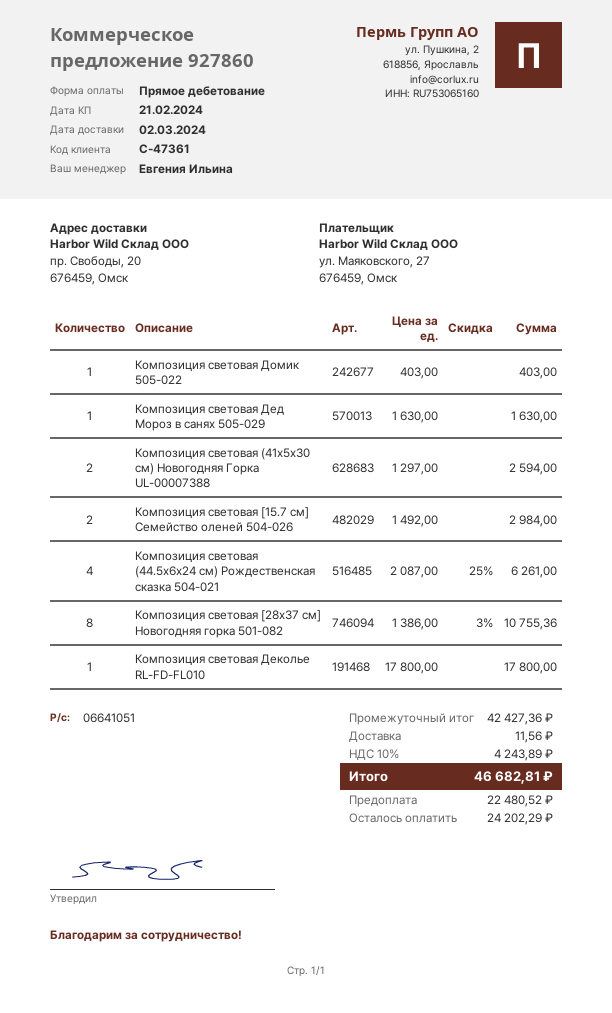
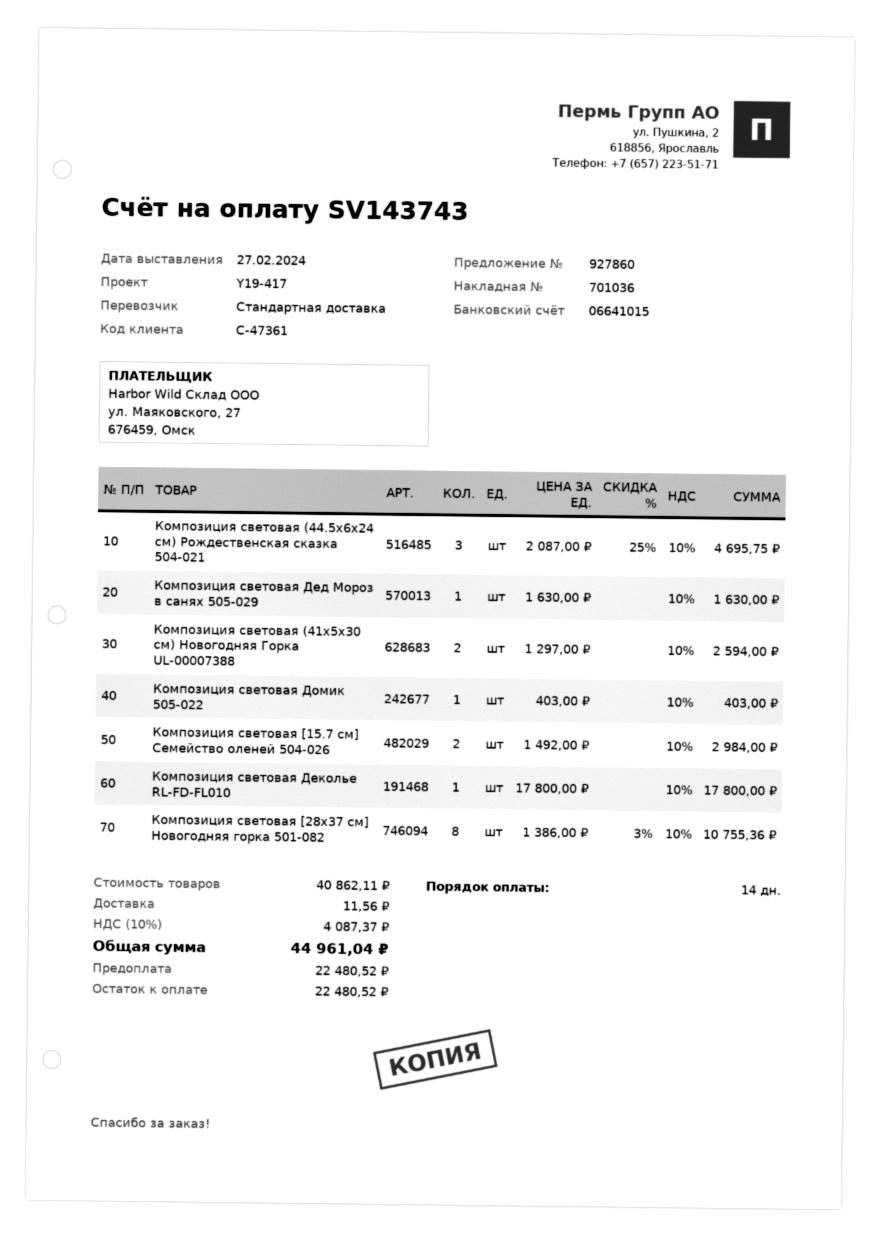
bank account: 06641051 -> 06641015
Композиция световая (44.5х6х24 см) Рождественская сказка 504-021: 4 x 2087.00 - 25% = 6261.00 -> 3 x 2087.00 - 25% = 4695.75
subtotal: 42427.36 -> 40862.11
tax: 10% = 4243.89 -> 10% = 4087.37
total: 46682.81 -> 44961.04
balance: 24202.29 -> 22480.52

